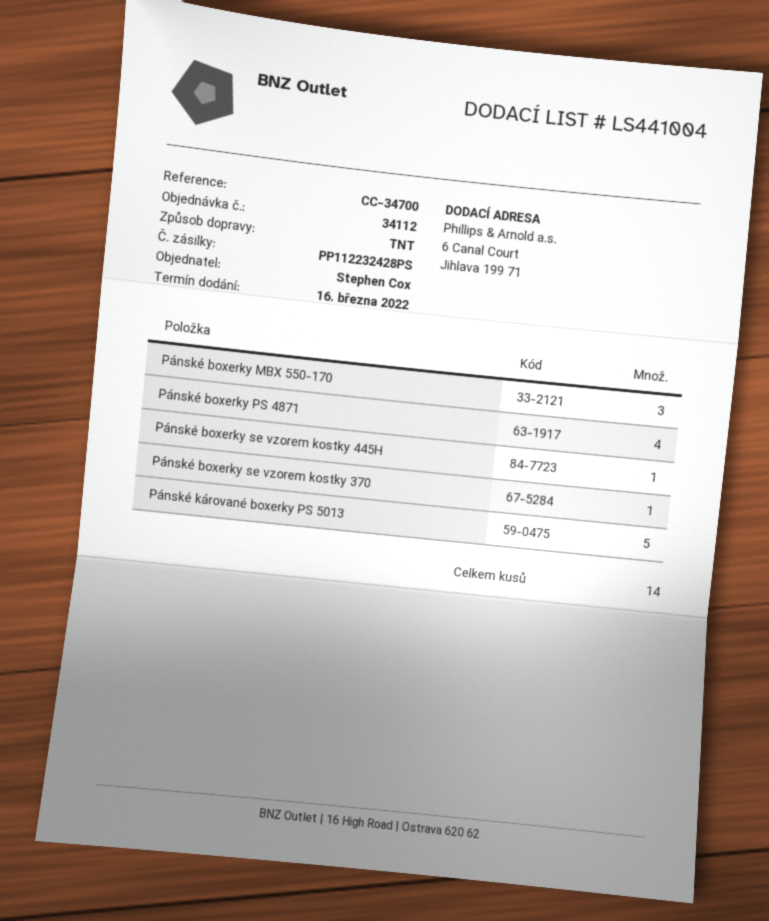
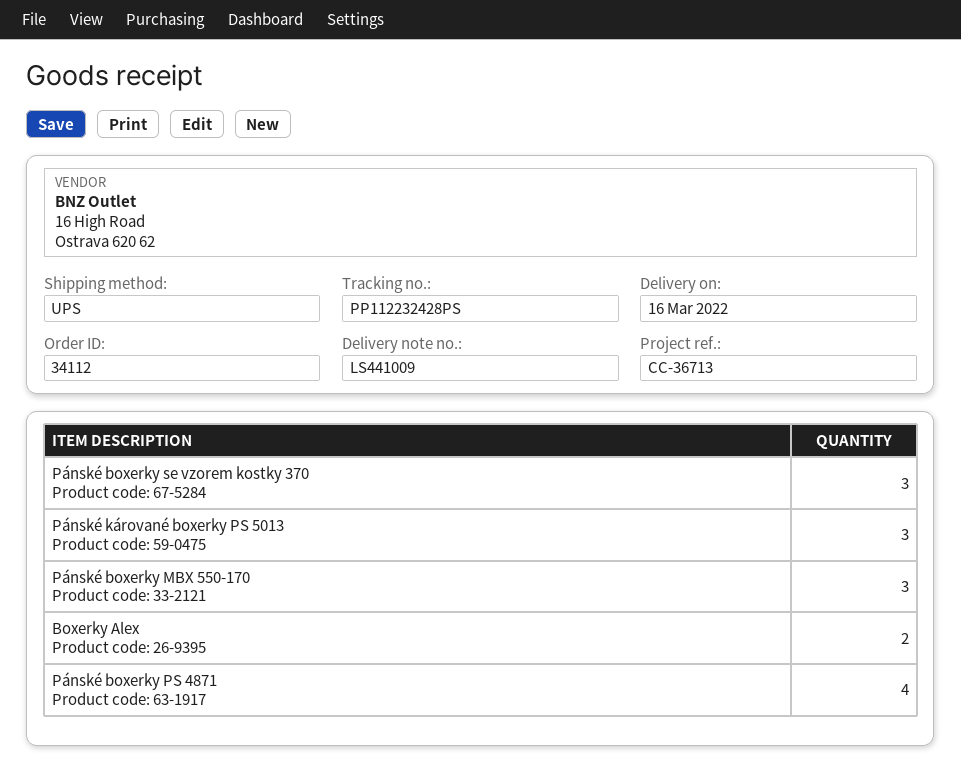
delivery note number: LS441004 -> LS441009
reference: CC-34700 -> CC-36713
shipping method: TNT -> UPS
Pánské boxerky se vzorem kostky 445H: 1 -> none
Pánské boxerky se vzorem kostky 370: 1 -> 3
Pánské kárované boxerky PS 5013: 5 -> 3
Boxerky Alex: none -> 2

